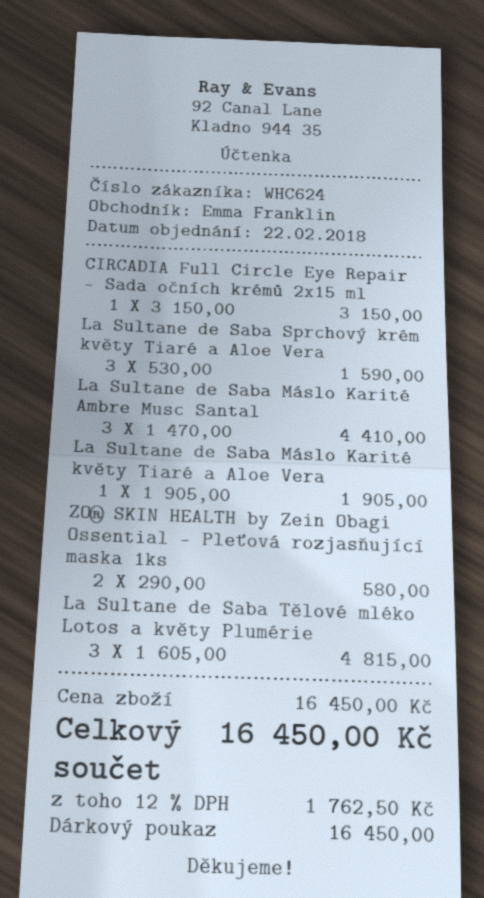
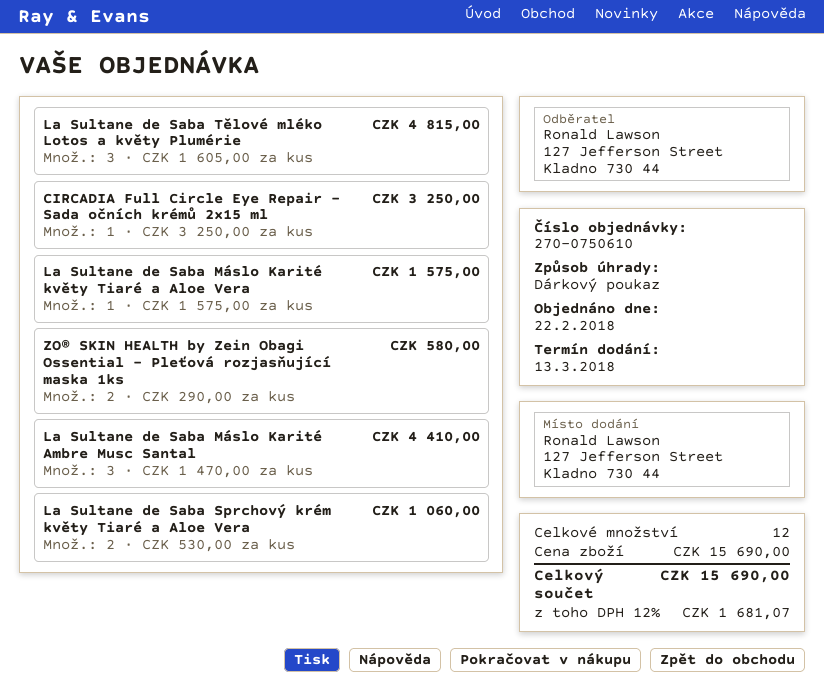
CIRCADIA Full Circle Eye Repair - Sada očních krémů 2x15 ml: 1 x 3150.00 = 3150.00 -> 1 x 3250.00 = 3250.00
La Sultane de Saba Sprchový krém květy Tiaré a Aloe Vera: 3 x 530.00 = 1590.00 -> 2 x 530.00 = 1060.00
La Sultane de Saba Máslo Karité květy Tiaré a Aloe Vera: 1 x 1905.00 = 1905.00 -> 1 x 1575.00 = 1575.00
subtotal: 16450.00 -> 15690.00
tax: 12% = 1762.50 -> 12% = 1681.07
total: 16450.00 -> 15690.00

